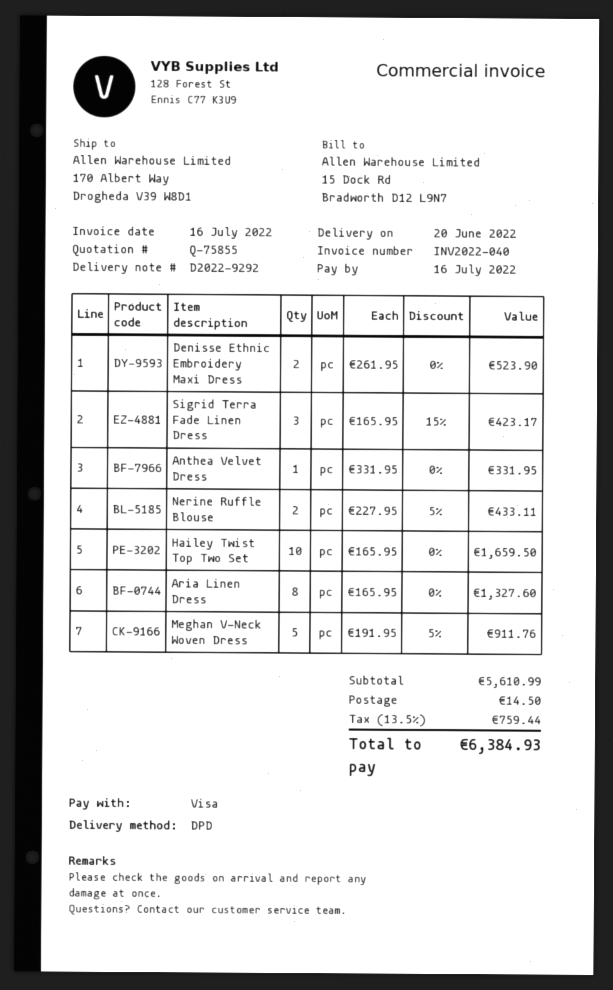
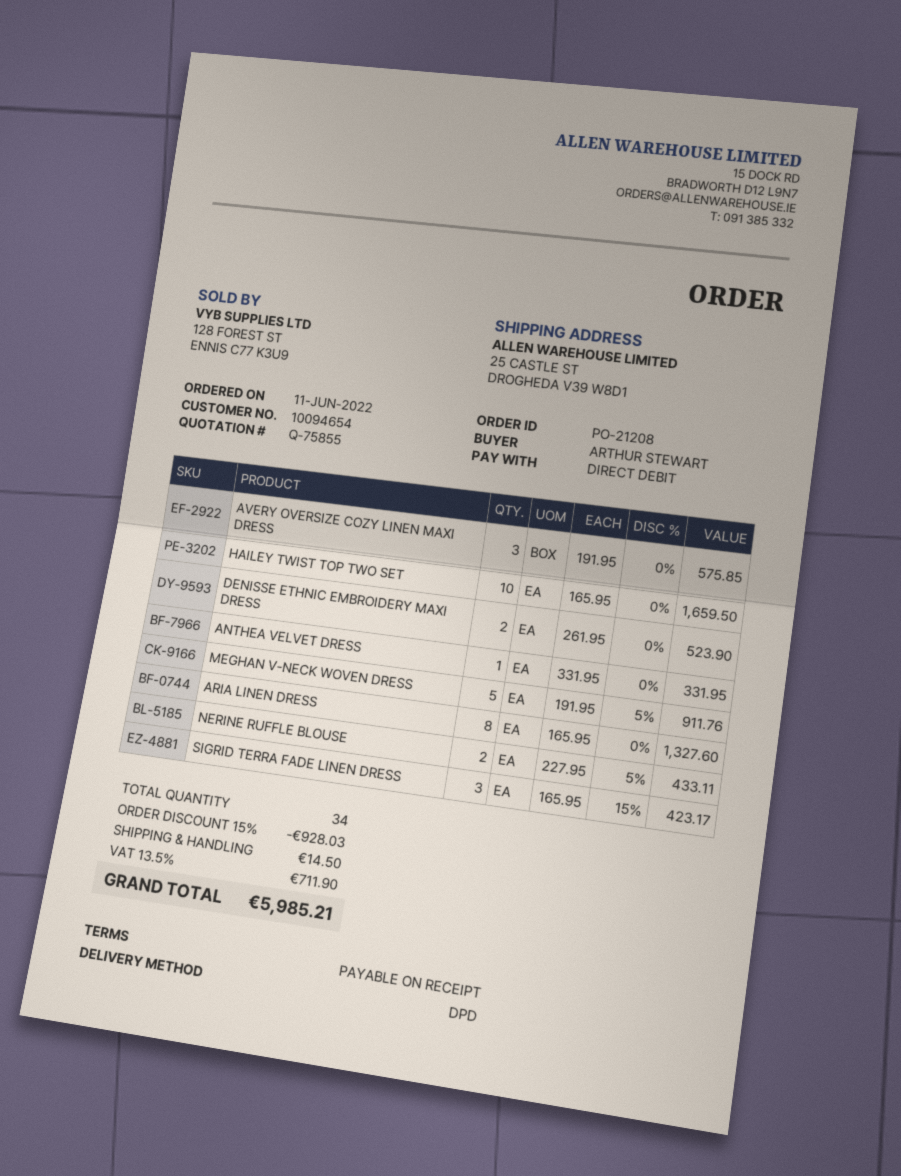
payment method: Visa -> direct debit
ship to: 170 Albert Way, Drogheda V39 W8D1 -> 25 CASTLE ST, DROGHEDA V39 W8D1
AVERY OVERSIZE COZY LINEN MAXI DRESS: none -> 3 x 191.95 = 575.85
discount: none -> 15% = 928.03
tax: 13.5% = 759.44 -> 13.5% = 711.90
total: 6384.93 -> 5985.21

